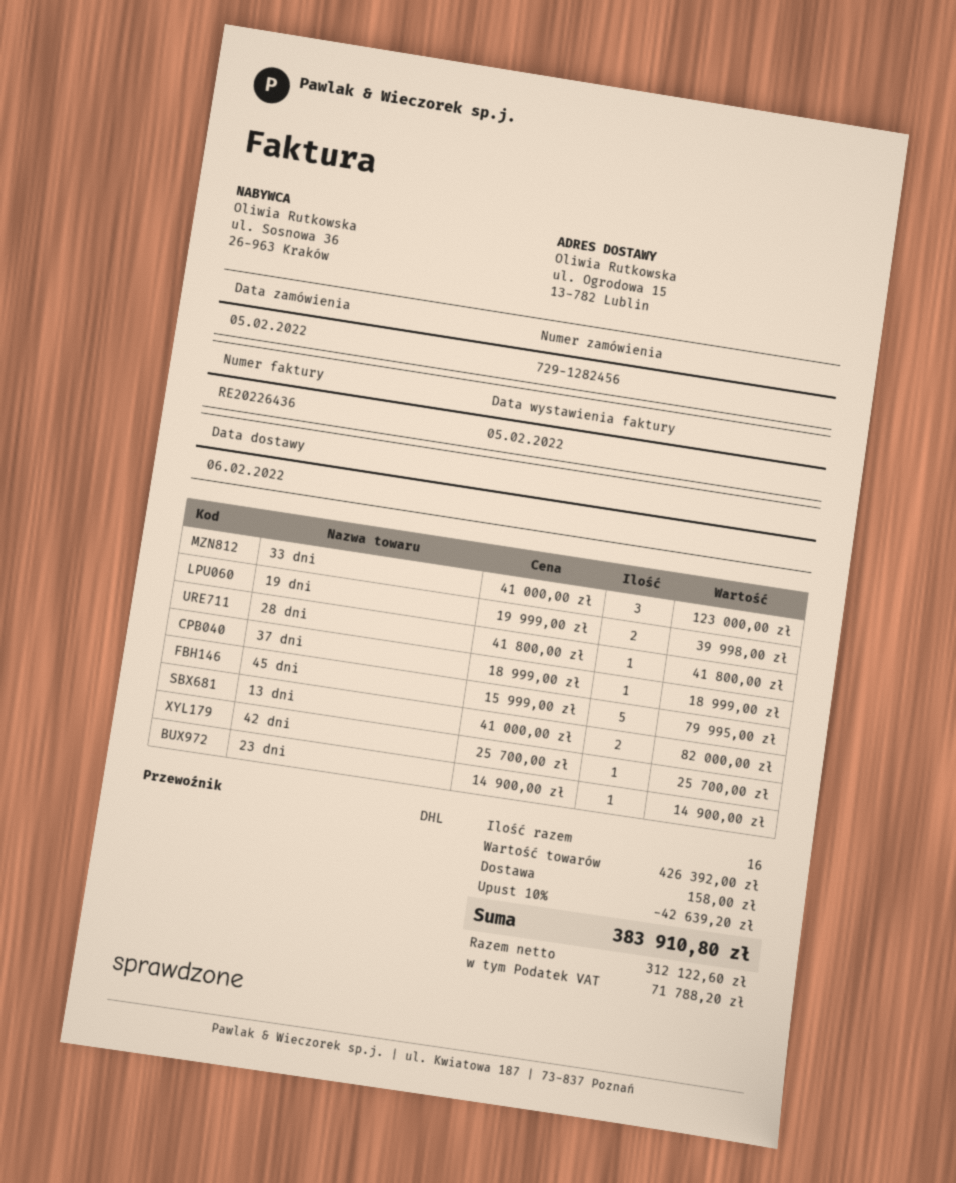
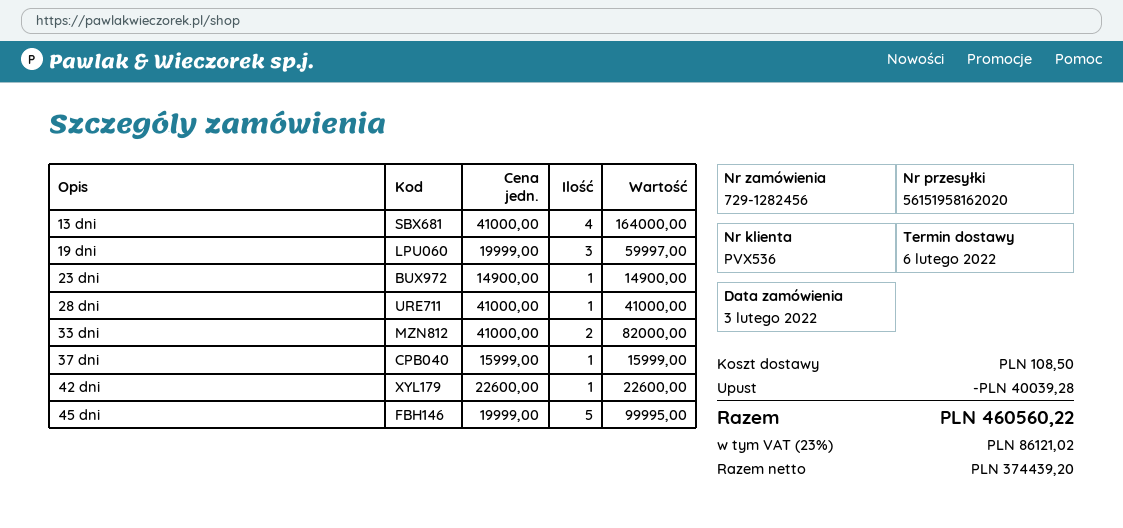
order date: 2022-02-05 -> 2022-02-03
33 dni: 3 x 41000.00 = 123000.00 -> 2 x 41000.00 = 82000.00
19 dni: 2 x 19999.00 = 39998.00 -> 3 x 19999.00 = 59997.00
28 dni: 1 x 41800.00 = 41800.00 -> 1 x 41000.00 = 41000.00
37 dni: 1 x 18999.00 = 18999.00 -> 1 x 15999.00 = 15999.00
45 dni: 5 x 15999.00 = 79995.00 -> 5 x 19999.00 = 99995.00
13 dni: 2 x 41000.00 = 82000.00 -> 4 x 41000.00 = 164000.00
42 dni: 1 x 25700.00 = 25700.00 -> 1 x 22600.00 = 22600.00
discount: 42639.20 -> 40039.28
shipping: 158.00 -> 108.50
net: 312122.60 -> 374439.20
tax: 71788.20 -> 86121.02
total: 383910.80 -> 460560.22

